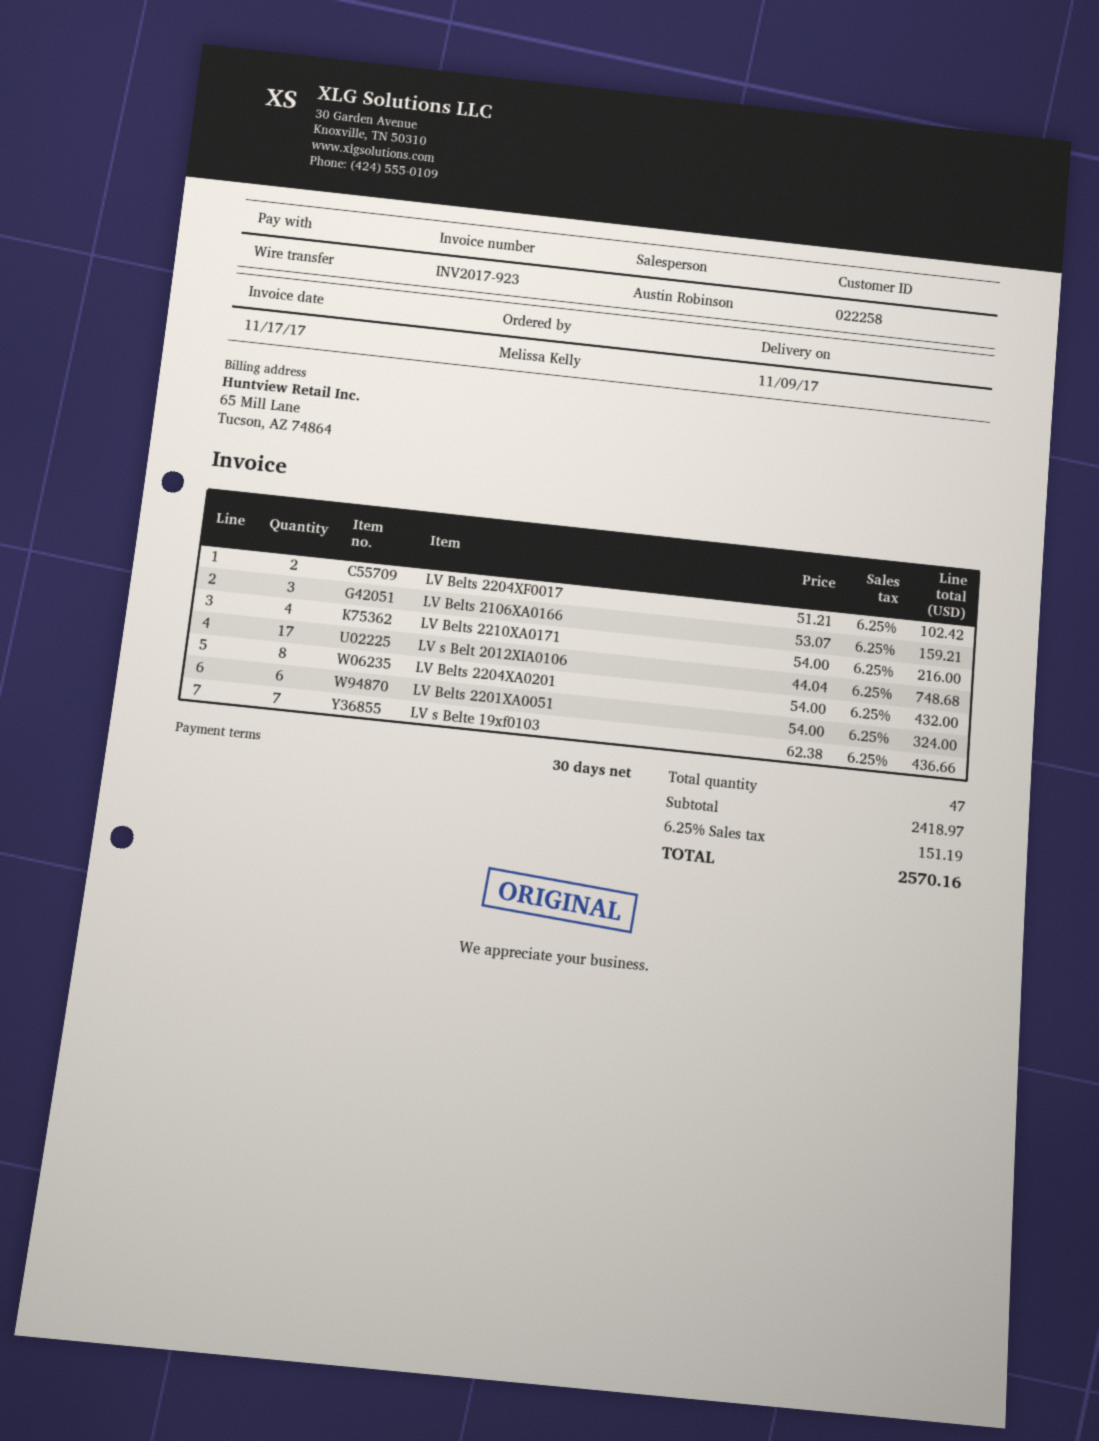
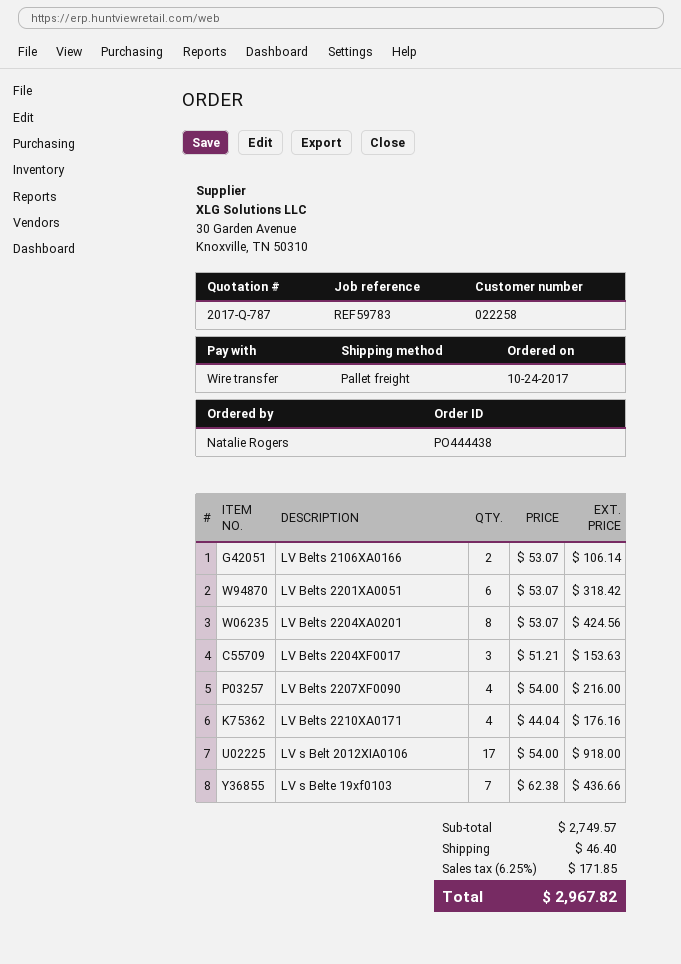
ordered by: Melissa Kelly -> Natalie Rogers
LV Belts 2204XF0017: 2 x 51.21 = 102.42 -> 3 x 51.21 = 153.63
LV Belts 2106XA0166: 3 x 53.07 = 159.21 -> 2 x 53.07 = 106.14
LV Belts 2210XA0171: 4 x 54.00 = 216.00 -> 4 x 44.04 = 176.16
LV s Belt 2012XIA0106: 17 x 44.04 = 748.68 -> 17 x 54.00 = 918.00
LV Belts 2204XA0201: 8 x 54.00 = 432.00 -> 8 x 53.07 = 424.56
LV Belts 2201XA0051: 6 x 54.00 = 324.00 -> 6 x 53.07 = 318.42
LV Belts 2207XF0090: none -> 4 x 54.00 = 216.00
subtotal: 2418.97 -> 2749.57
shipping: none -> 46.40
tax: 6.25% = 151.19 -> 6.25% = 171.85
total: 2570.16 -> 2967.82

